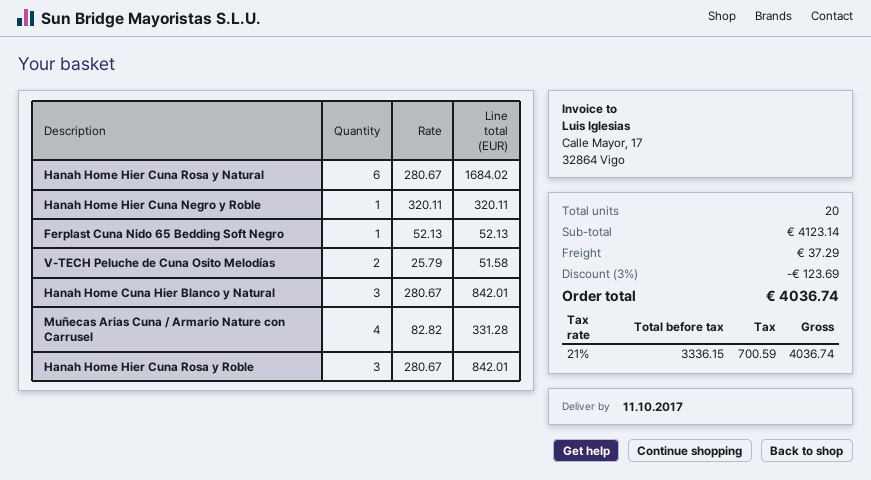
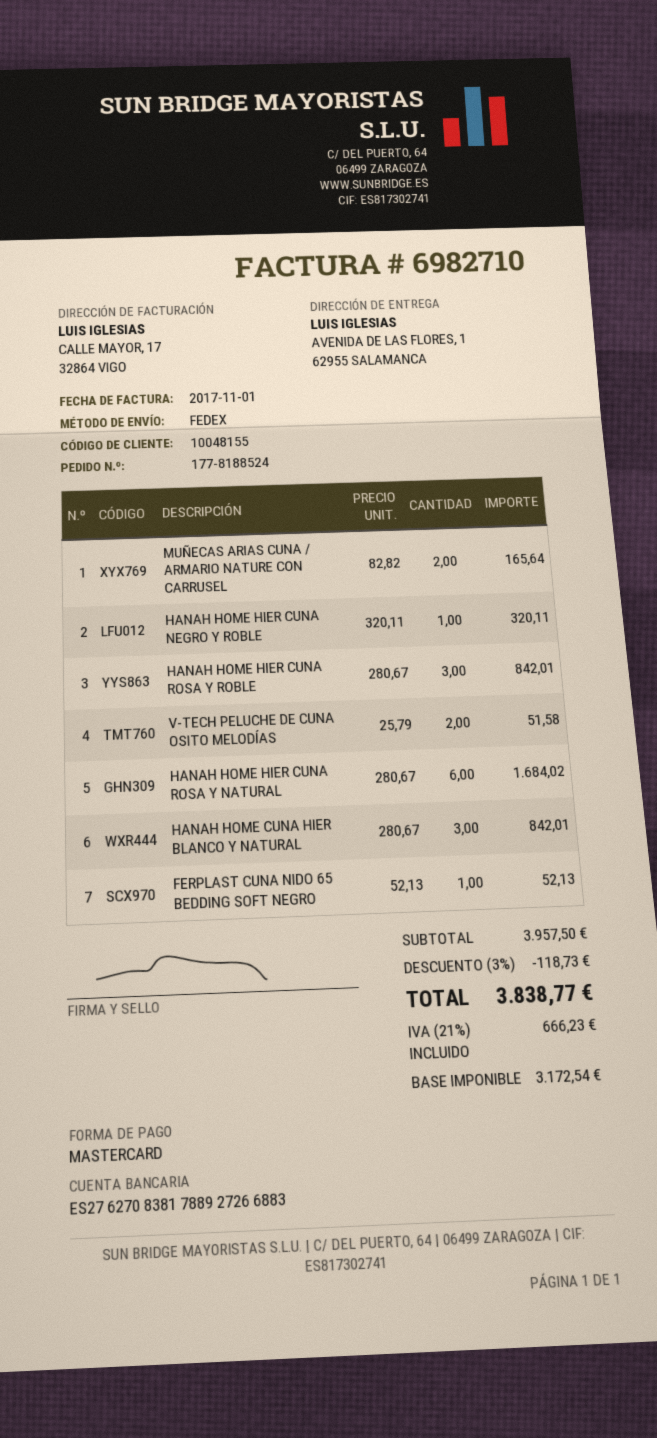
Muñecas Arias Cuna / Armario Nature con Carrusel: 4 x 82.82 = 331.28 -> 2 x 82.82 = 165.64
subtotal: 4123.14 -> 3957.50
discount: 3% = 123.69 -> 3% = 118.73
shipping: 37.29 -> none
net: 3336.15 -> 3172.54
tax: 21% = 700.59 -> 21% = 666.23
total: 4036.74 -> 3838.77

